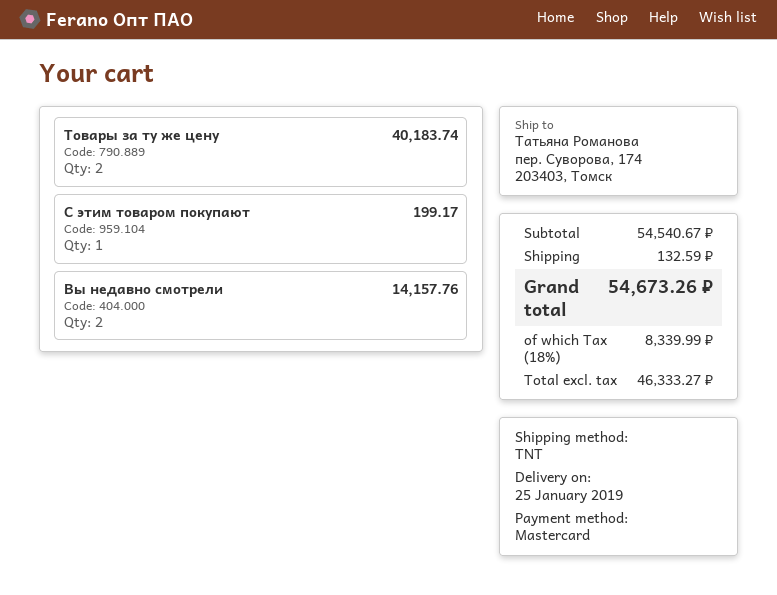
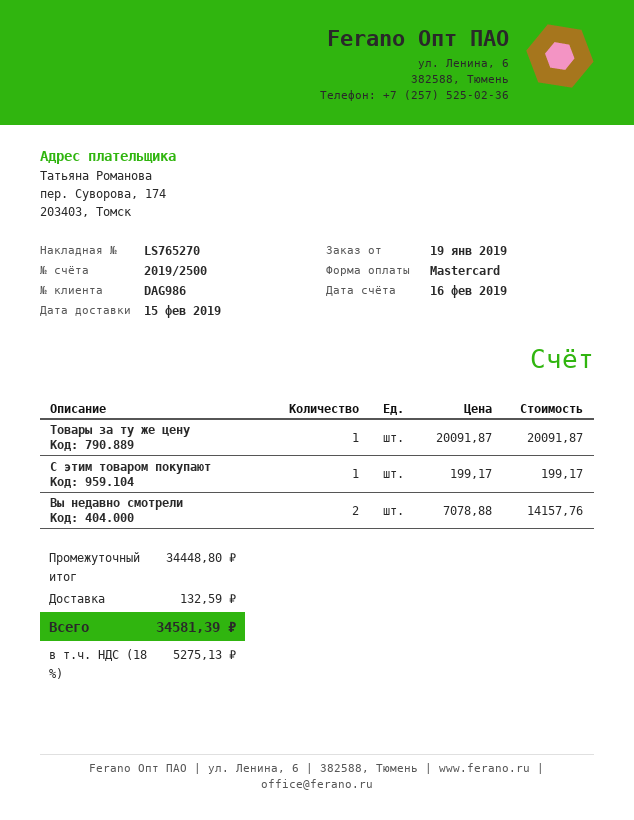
delivery date: 2019-01-25 -> 2019-02-15
Товары за ту же цену: 2 for 40183.74 -> 1 for 20091.87
subtotal: 54540.67 -> 34448.80
tax: 18% = 8339.99 -> 18% = 5275.13
total: 54673.26 -> 34581.39

